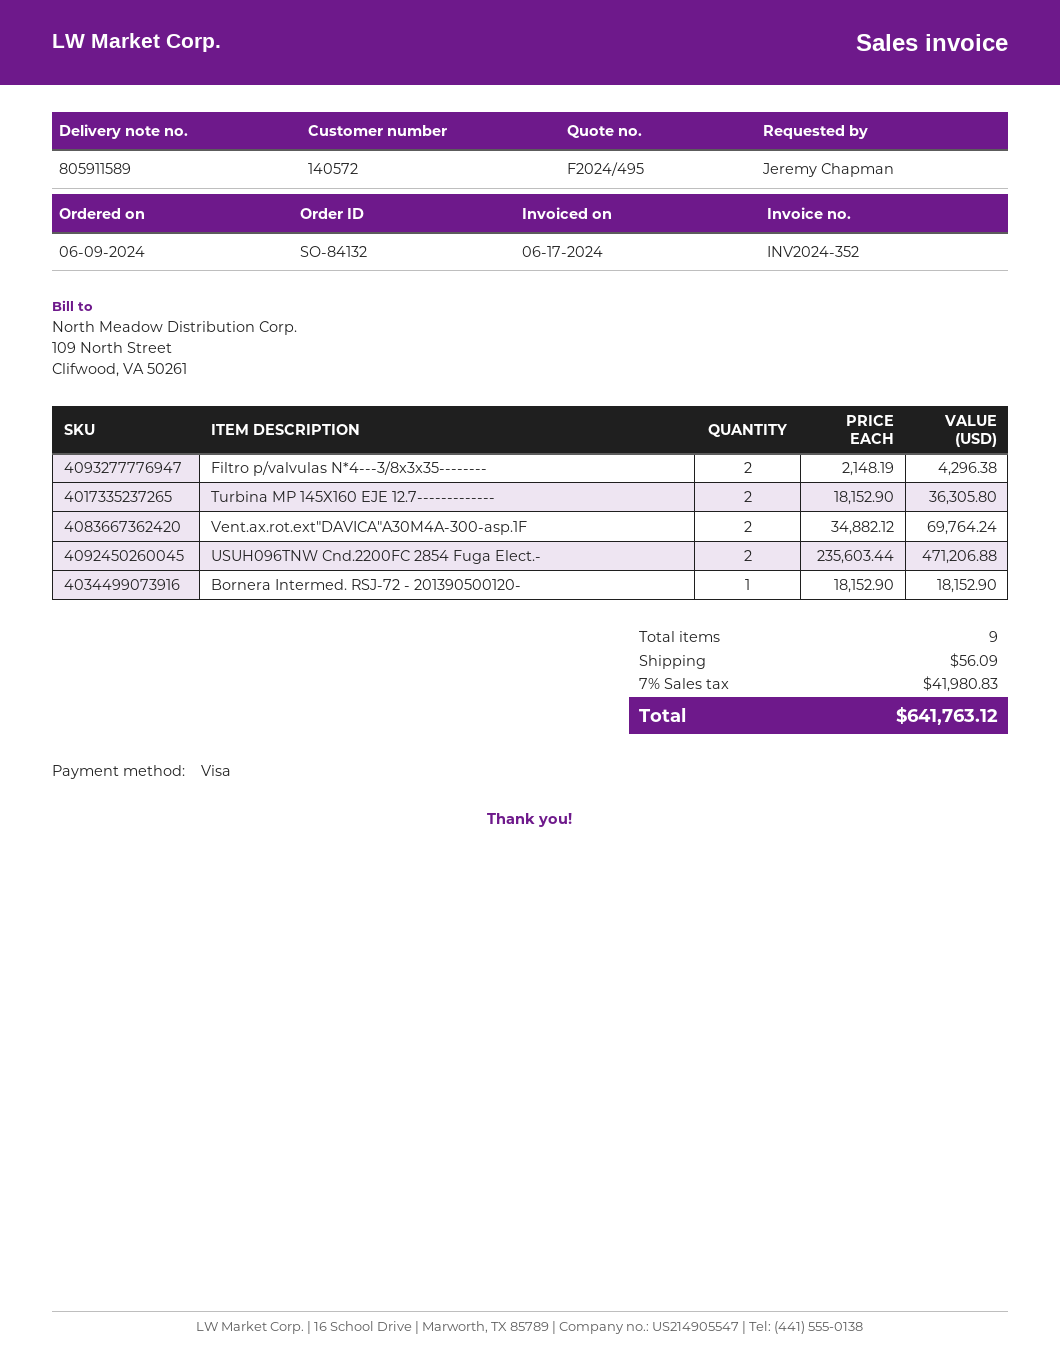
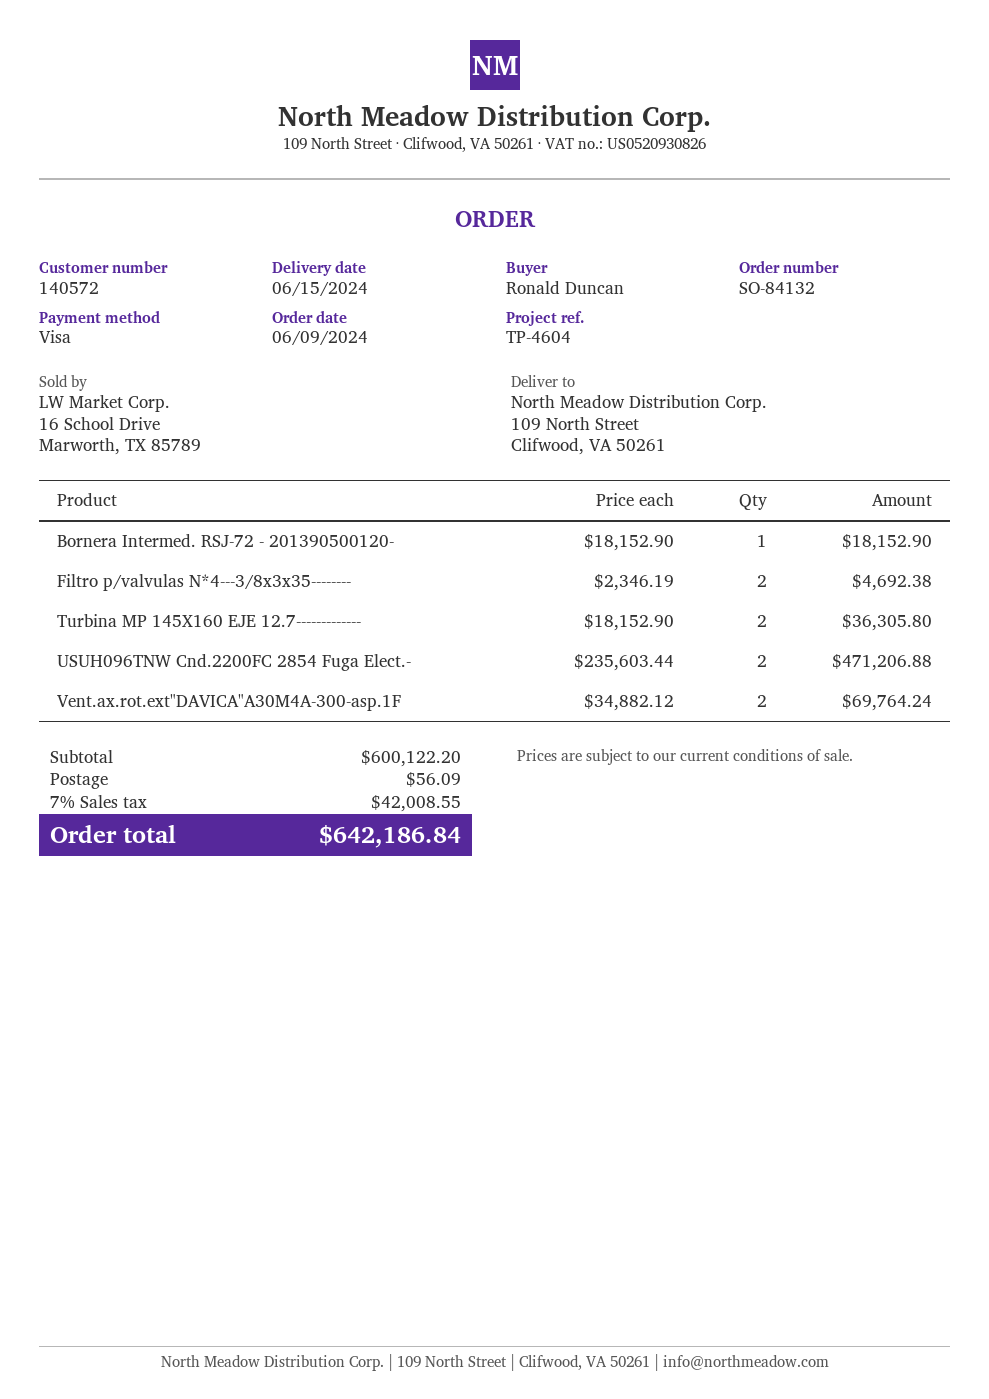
ordered by: Jeremy Chapman -> Ronald Duncan
Filtro p/valvulas N*4---3/8x3x35--------: 2 x 2148.19 = 4296.38 -> 2 x 2346.19 = 4692.38
tax: 7% = 41980.83 -> 7% = 42008.55
total: 641763.12 -> 642186.84

